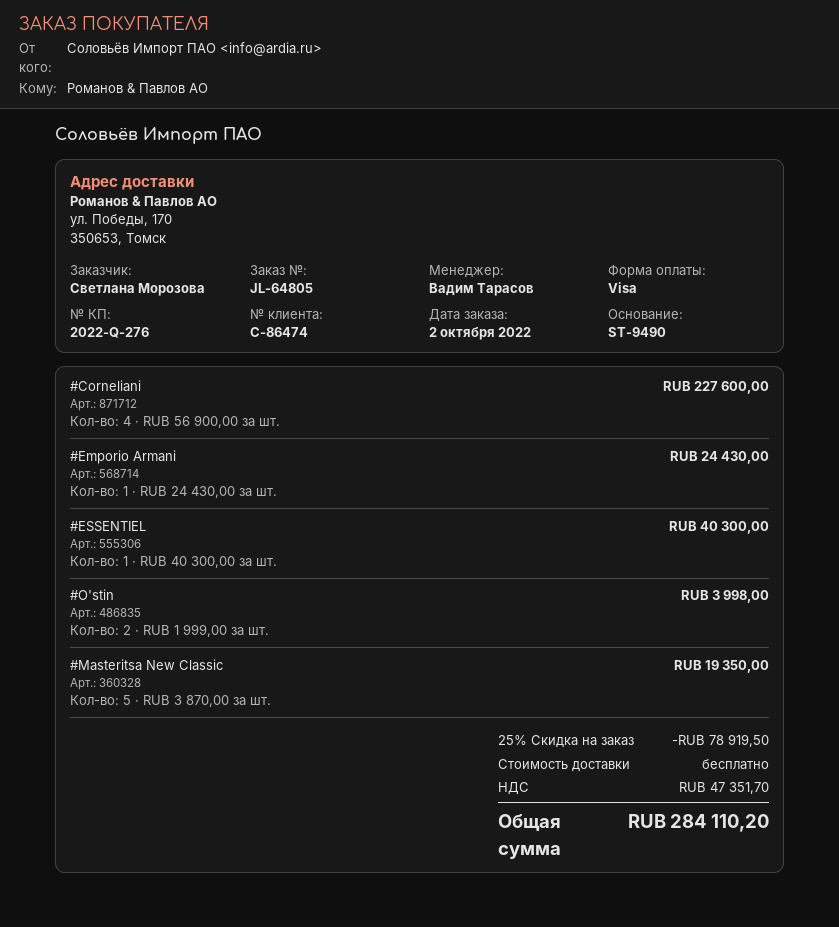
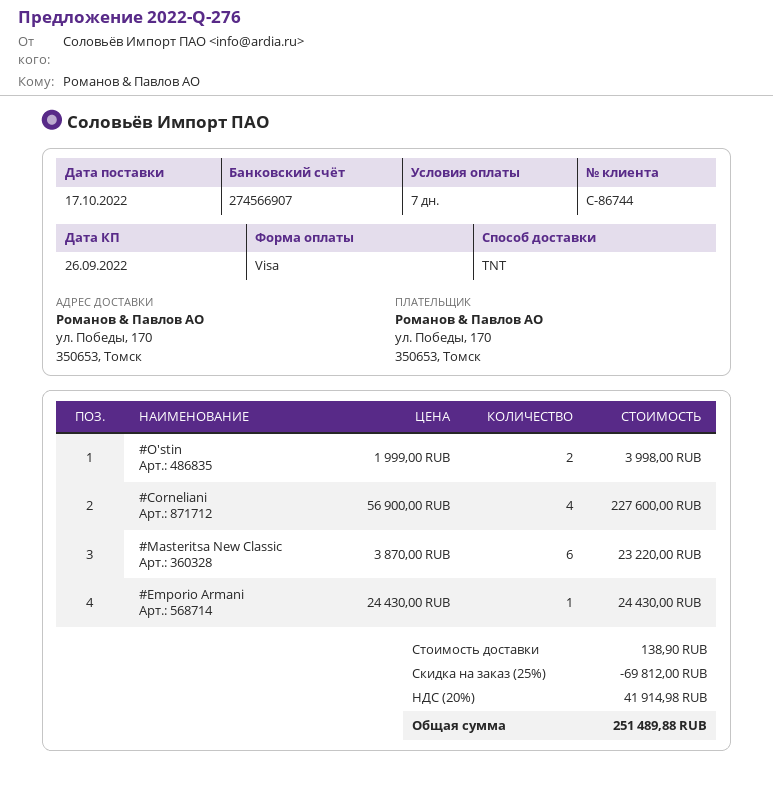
customer number: C-86474 -> C-86744
#ESSENTIEL: 1 x 40300.00 = 40300.00 -> none
#Masteritsa New Classic: 5 x 3870.00 = 19350.00 -> 6 x 3870.00 = 23220.00
discount: 25% = 78919.50 -> 25% = 69812.00
shipping: 0.00 -> 138.90
tax: 47351.70 -> 41914.98
total: 284110.20 -> 251489.88

